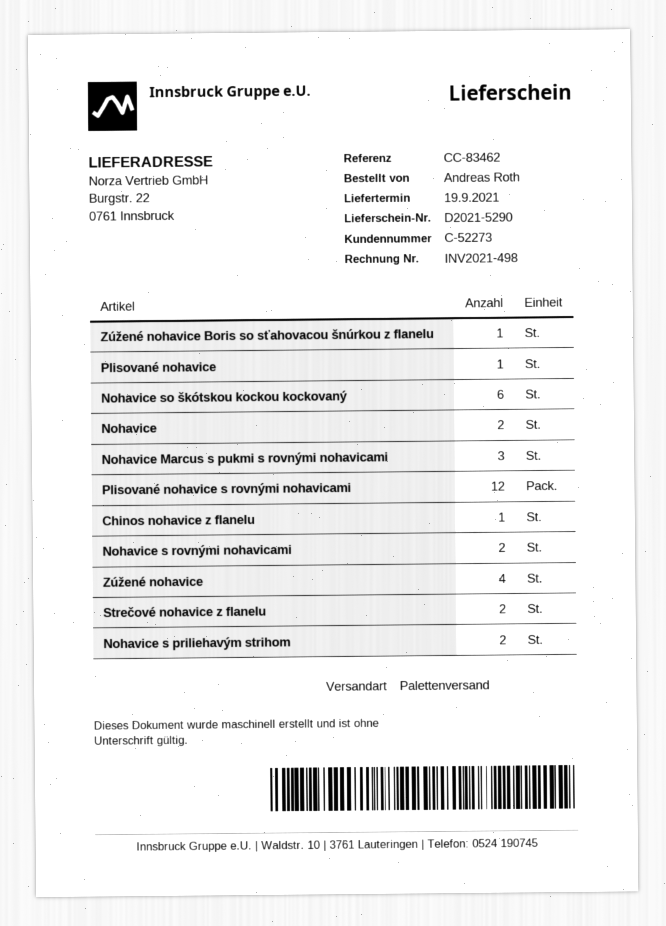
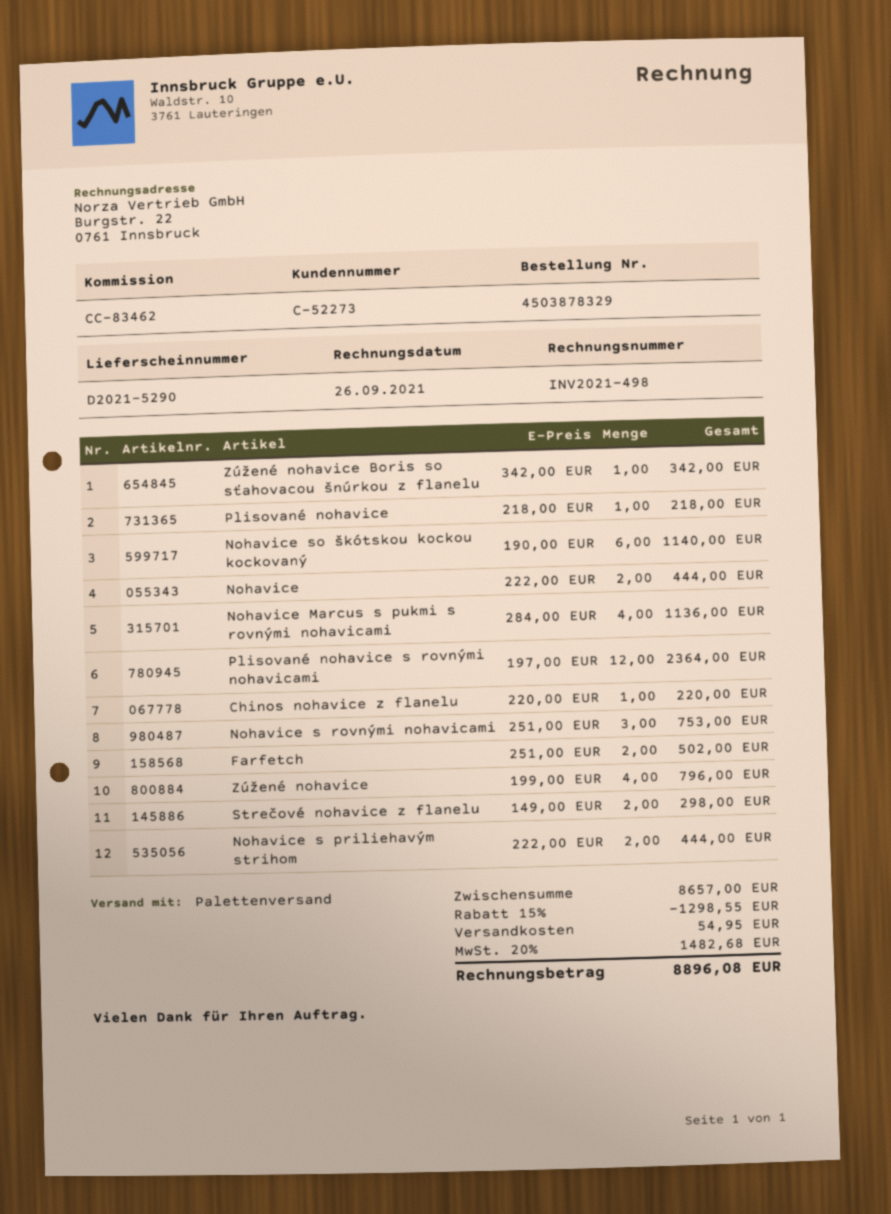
Nohavice Marcus s pukmi s rovnými nohavicami: 3 -> 4
Nohavice s rovnými nohavicami: 2 -> 3
Farfetch: none -> 2

